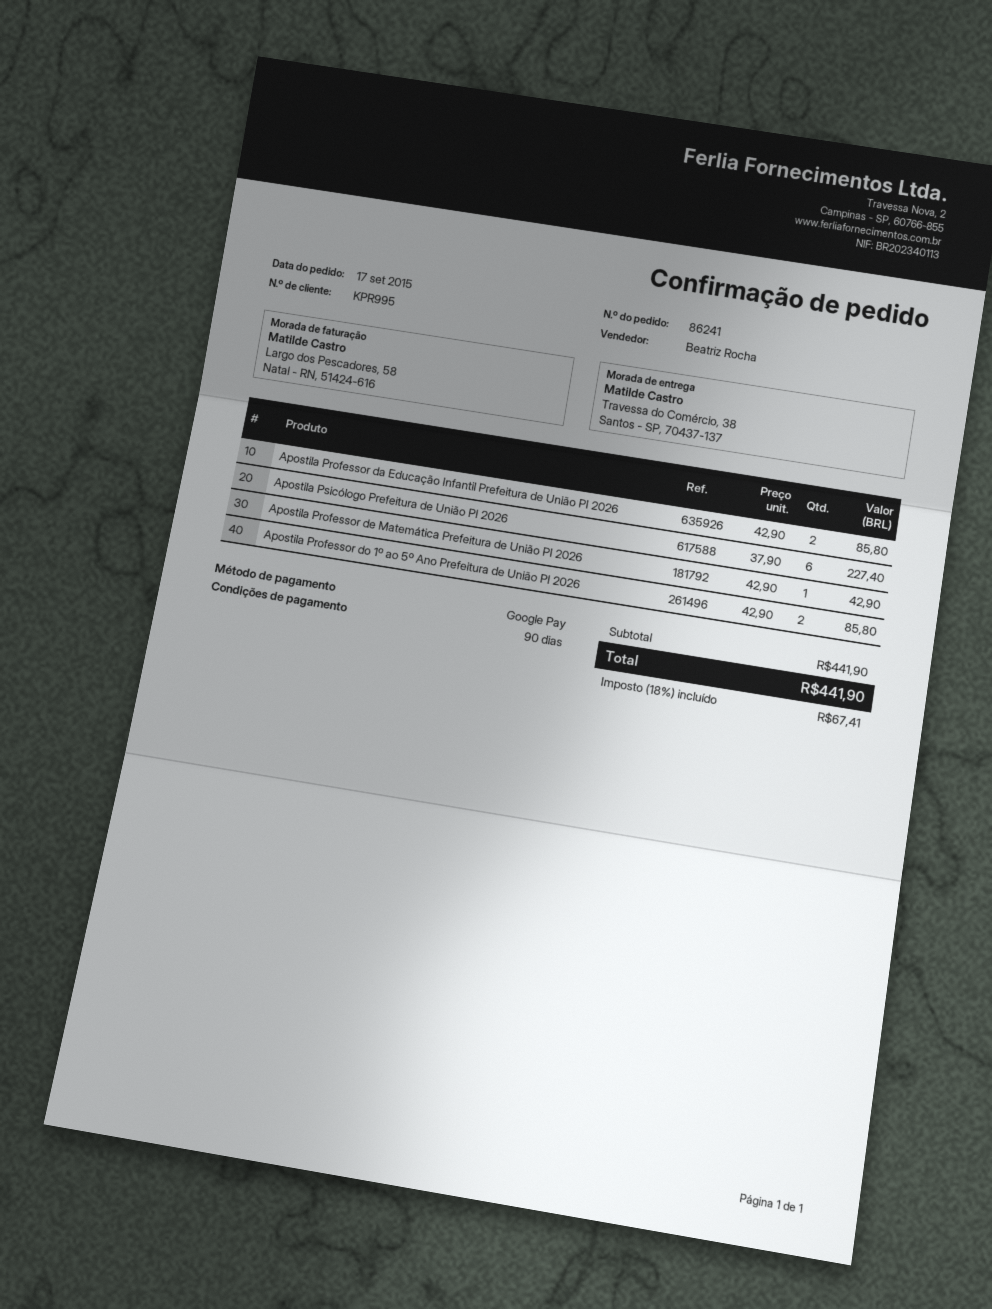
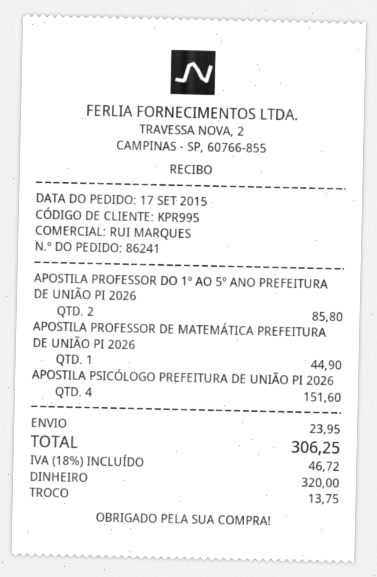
sales rep: Beatriz Rocha -> RUI MARQUES
payment method: Google Pay -> cash
Apostila Professor da Educação Infantil Prefeitura de União PI 2026: 2 for 85.80 -> none
Apostila Psicólogo Prefeitura de União PI 2026: 6 for 227.40 -> 4 for 151.60
Apostila Professor de Matemática Prefeitura de União PI 2026: 1 for 42.90 -> 1 for 44.90
shipping: none -> 23.95
tax: 18% = 67.41 -> 18% = 46.72
total: 441.90 -> 306.25

